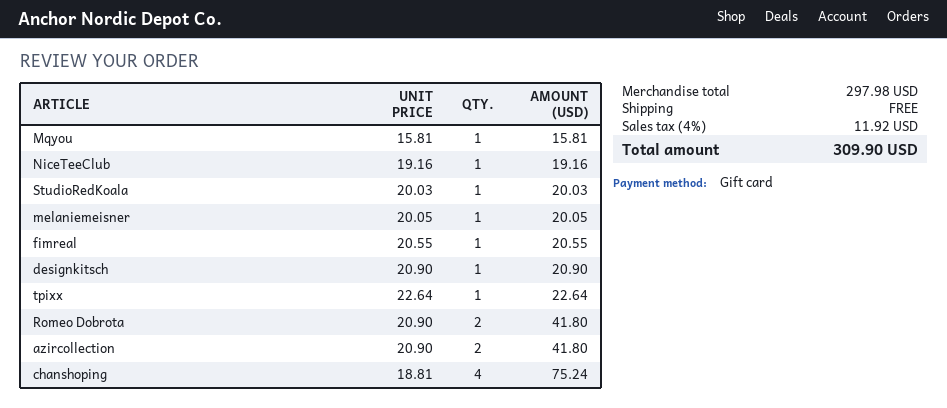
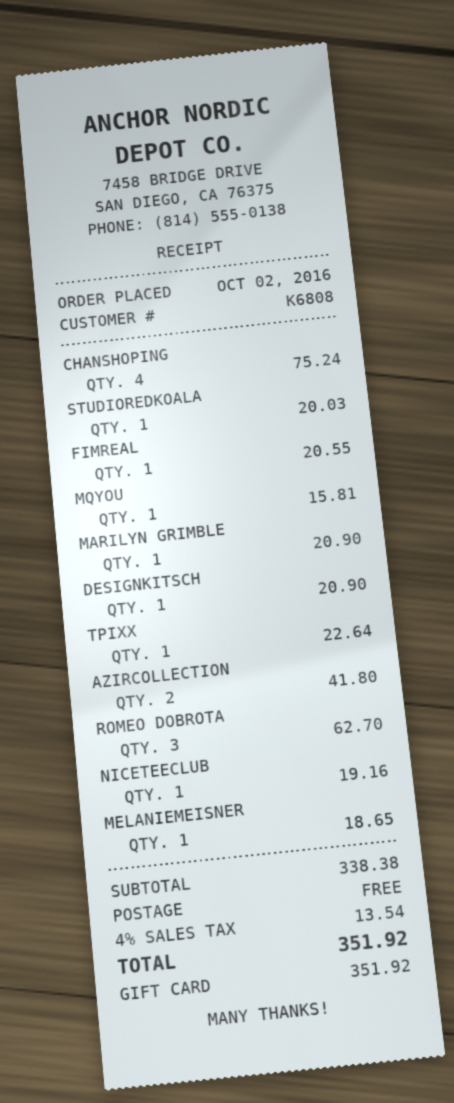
melaniemeisner: 1 for 20.05 -> 1 for 18.65
Romeo Dobrota: 2 for 41.80 -> 3 for 62.70
MARILYN GRIMBLE: none -> 1 for 20.90
subtotal: 297.98 -> 338.38
tax: 4% = 11.92 -> 4% = 13.54
total: 309.90 -> 351.92

